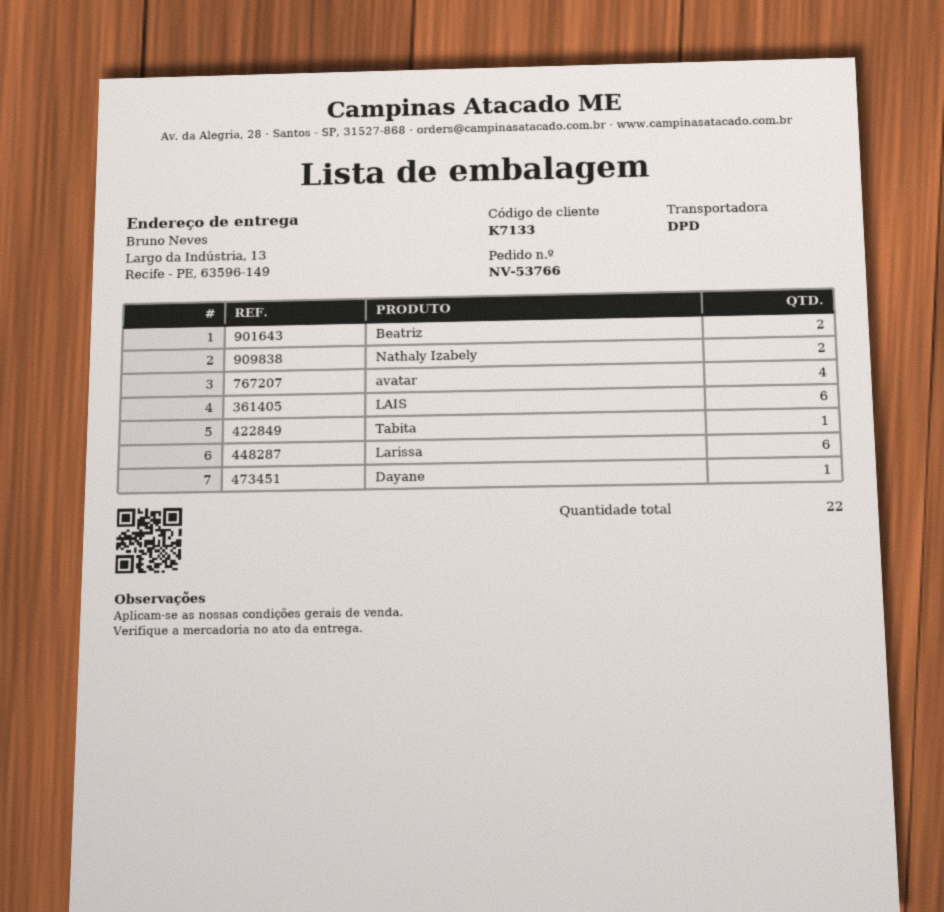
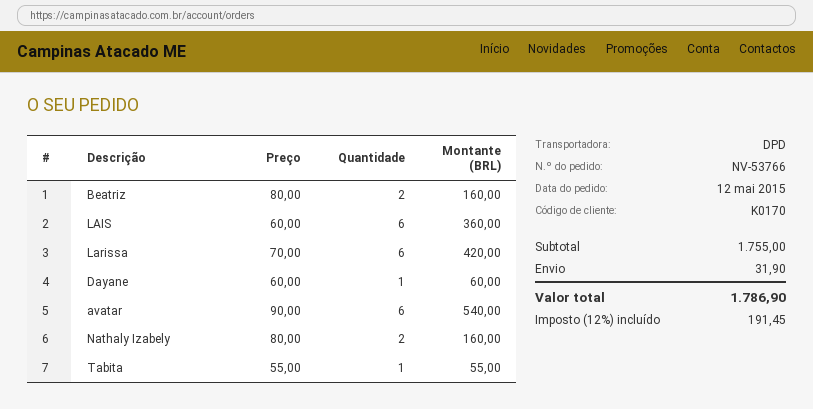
customer number: K7133 -> K0170
avatar: 4 -> 6

